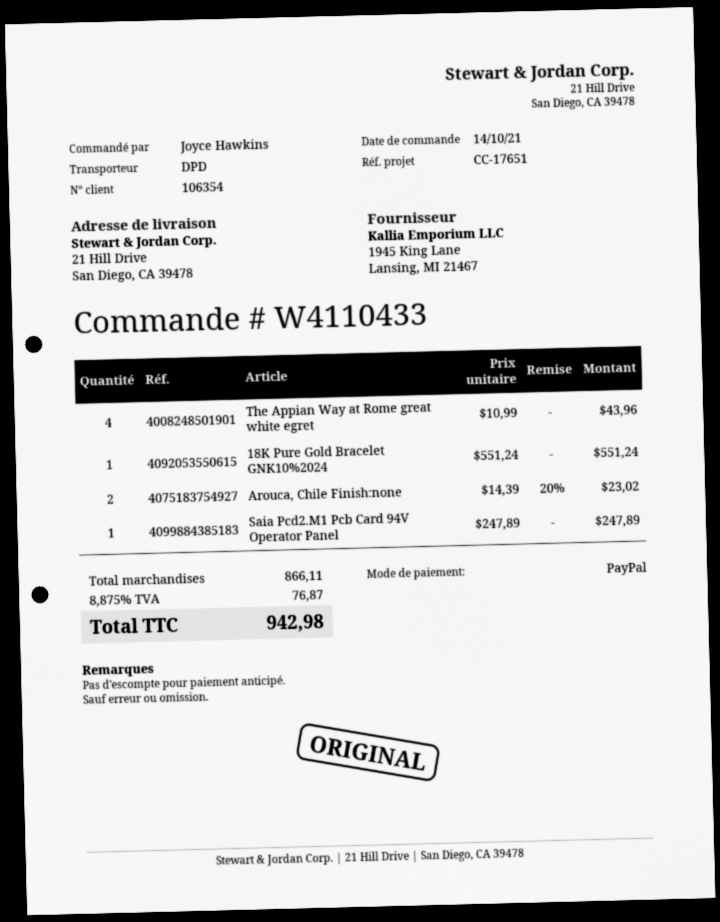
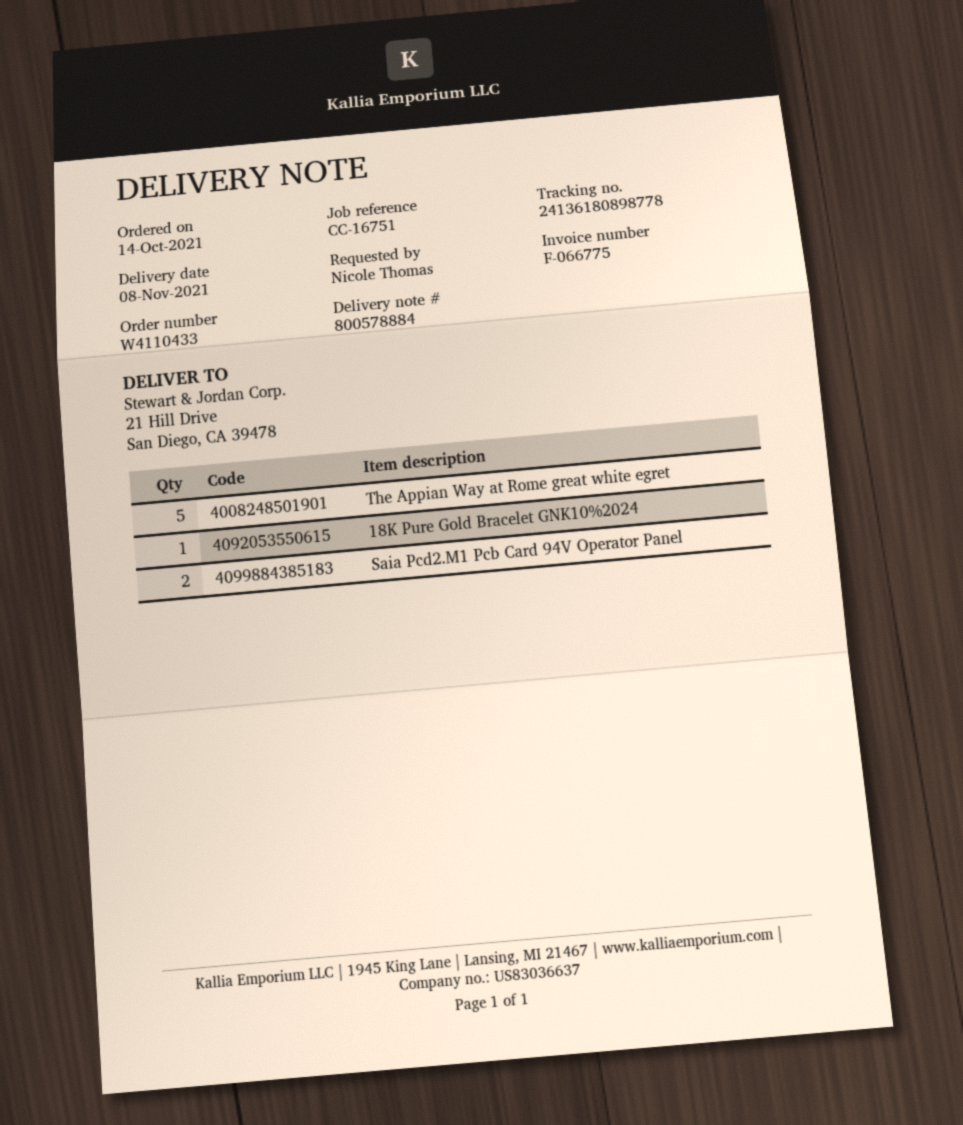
reference: CC-17651 -> CC-16751
ordered by: Joyce Hawkins -> Nicole Thomas
The Appian Way at Rome great white egret: 4 -> 5
Arouca, Chile Finish:none: 2 -> none
Saia Pcd2.M1 Pcb Card 94V Operator Panel: 1 -> 2

